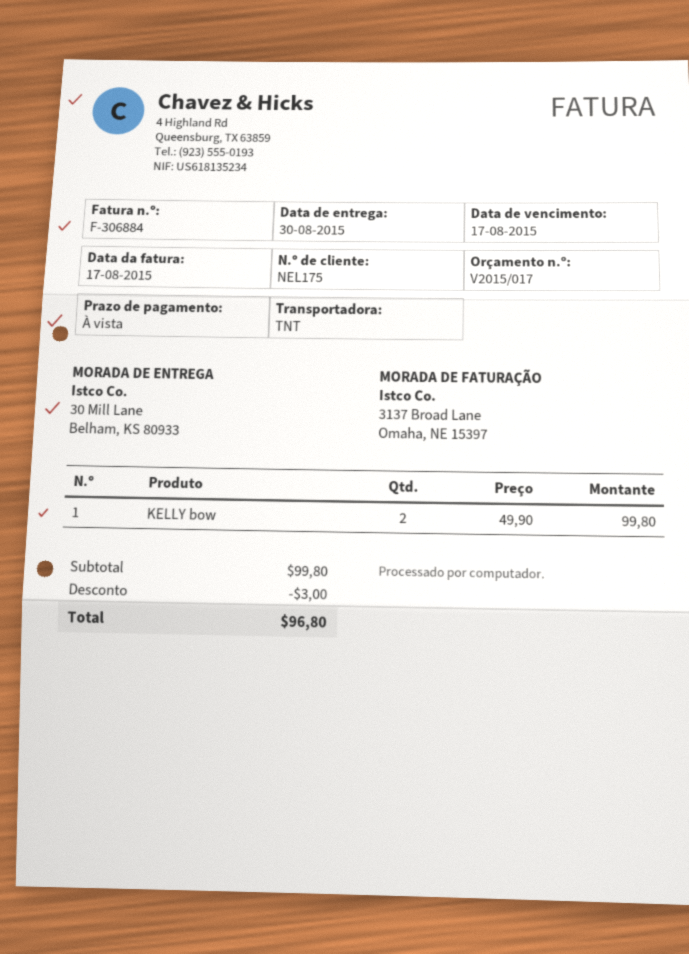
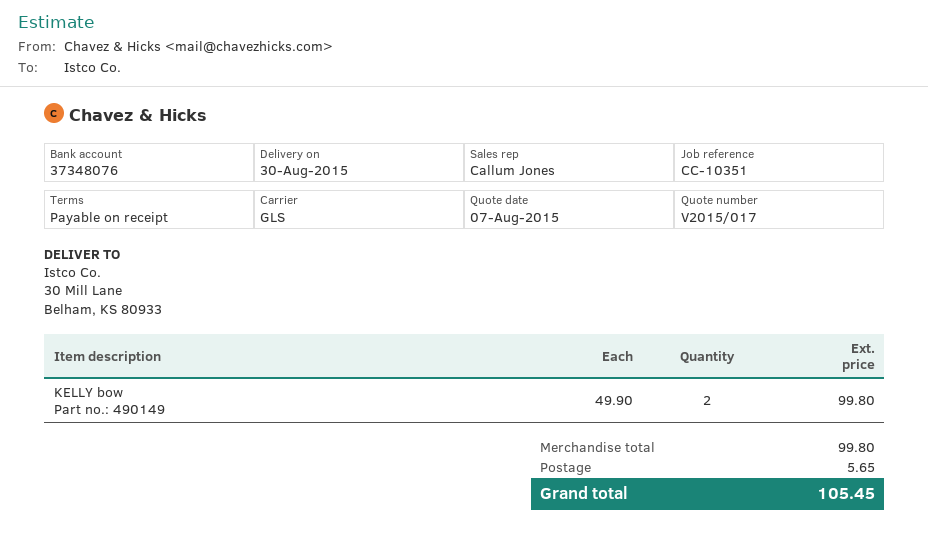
shipping method: TNT -> GLS
discount: 3.00 -> none
shipping: none -> 5.65
total: 96.80 -> 105.45

